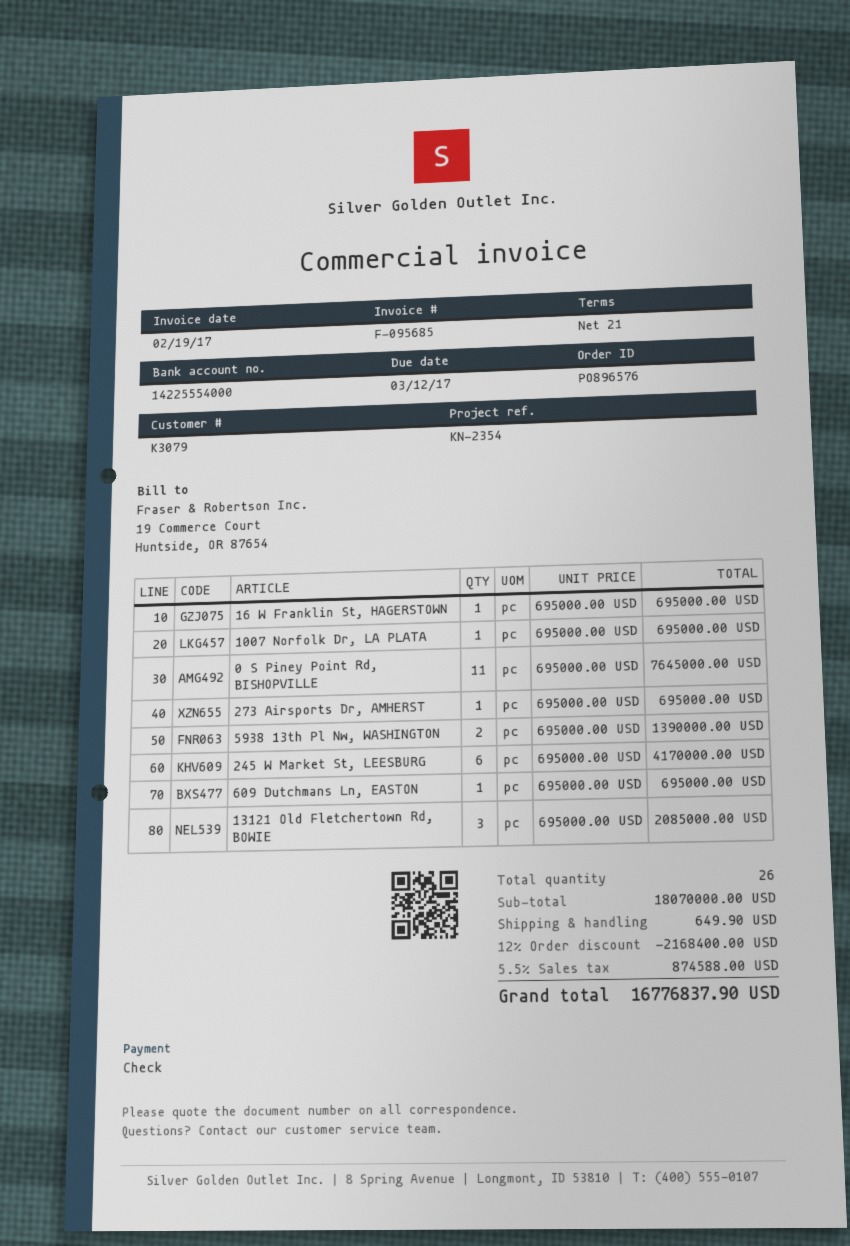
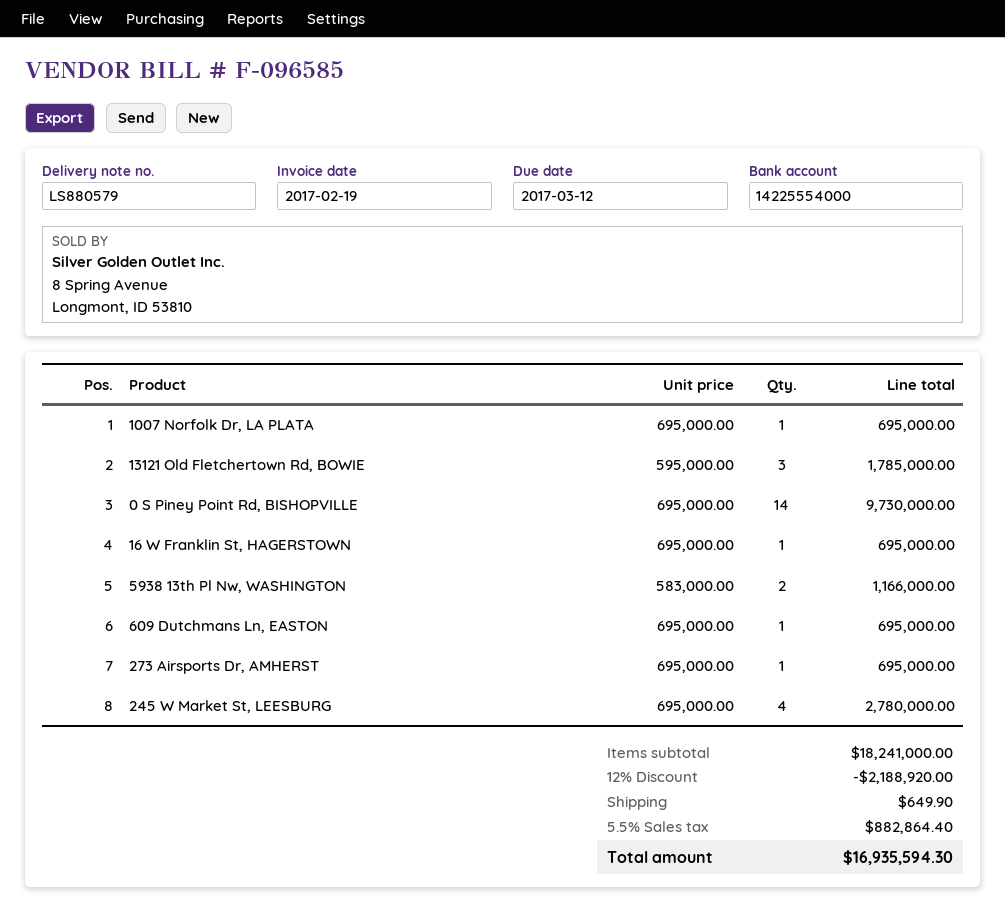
invoice number: F-095685 -> F-096585
0 S Piney Point Rd, BISHOPVILLE: 11 x 695000.00 = 7645000.00 -> 14 x 695000.00 = 9730000.00
5938 13th Pl Nw, WASHINGTON: 2 x 695000.00 = 1390000.00 -> 2 x 583000.00 = 1166000.00
245 W Market St, LEESBURG: 6 x 695000.00 = 4170000.00 -> 4 x 695000.00 = 2780000.00
13121 Old Fletchertown Rd, BOWIE: 3 x 695000.00 = 2085000.00 -> 3 x 595000.00 = 1785000.00
subtotal: 18070000.00 -> 18241000.00
discount: 12% = 2168400.00 -> 12% = 2188920.00
tax: 5.5% = 874588.00 -> 5.5% = 882864.40
total: 16776837.90 -> 16935594.30

